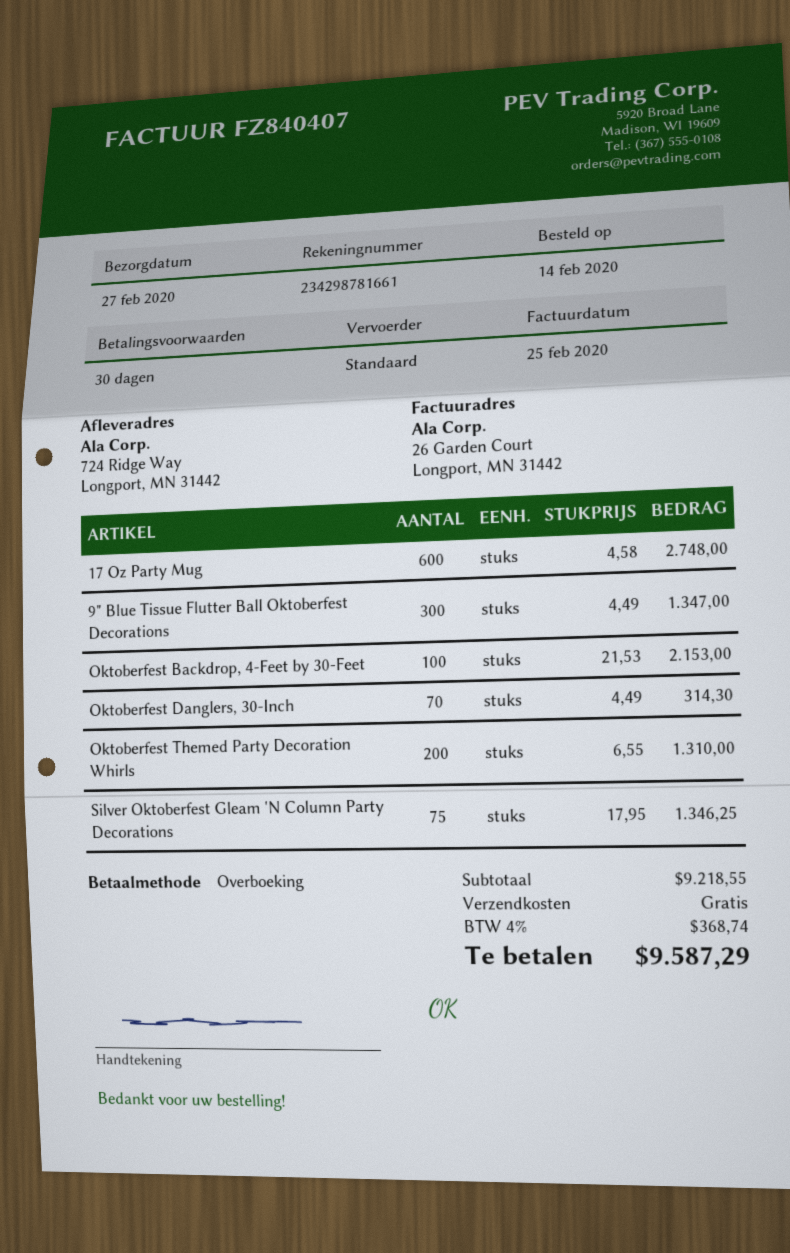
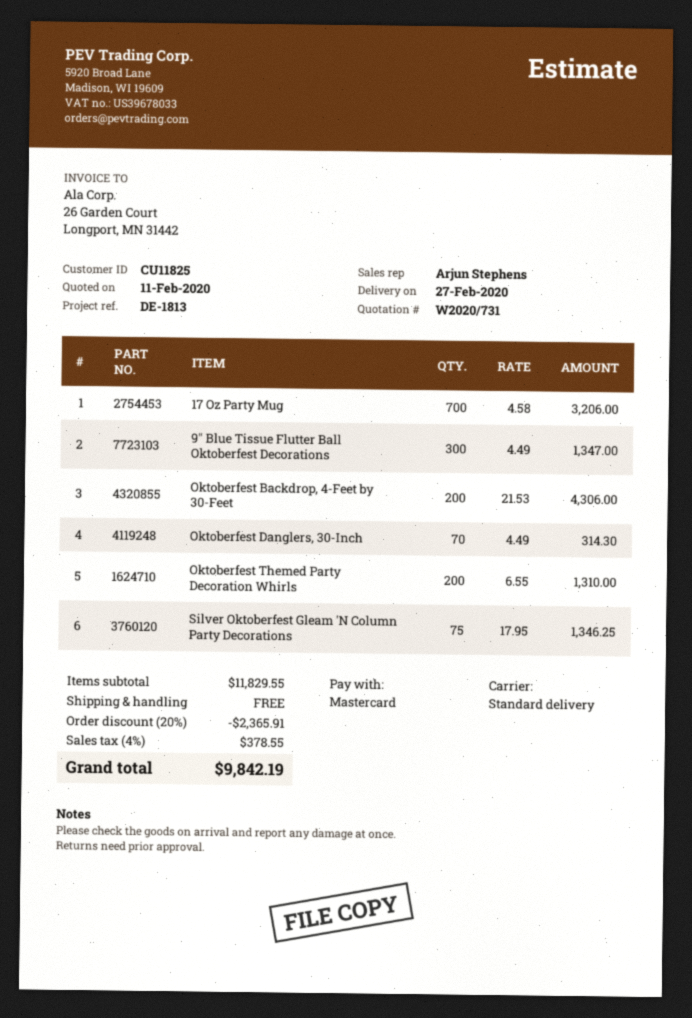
payment method: bank transfer -> Mastercard
17 Oz Party Mug: 600 x 4.58 = 2748.00 -> 700 x 4.58 = 3206.00
Oktoberfest Backdrop, 4-Feet by 30-Feet: 100 x 21.53 = 2153.00 -> 200 x 21.53 = 4306.00
subtotal: 9218.55 -> 11829.55
discount: none -> 20% = 2365.91
tax: 4% = 368.74 -> 4% = 378.55
total: 9587.29 -> 9842.19

